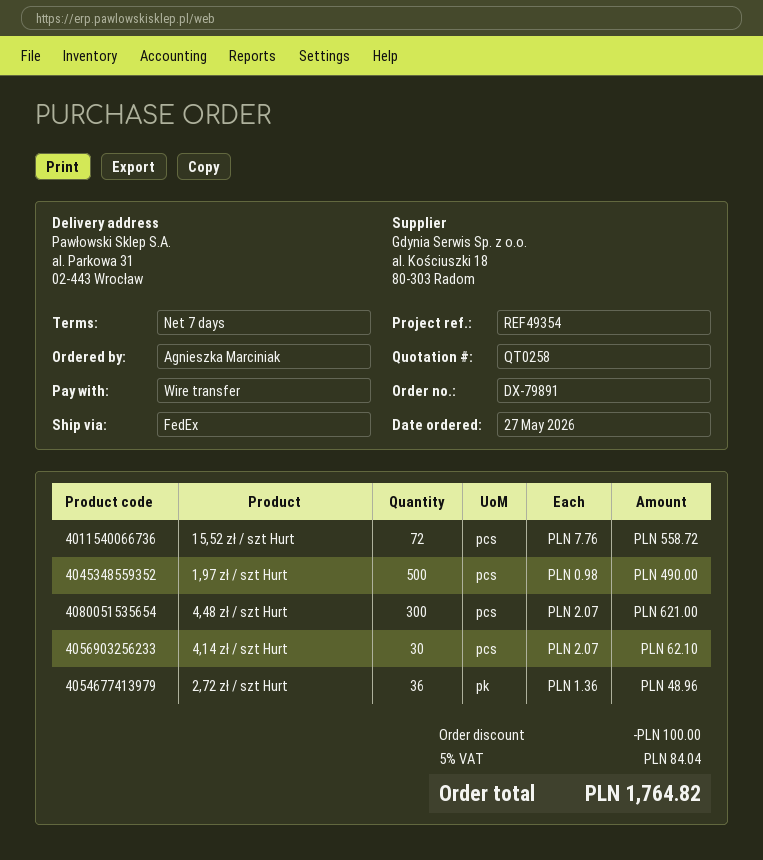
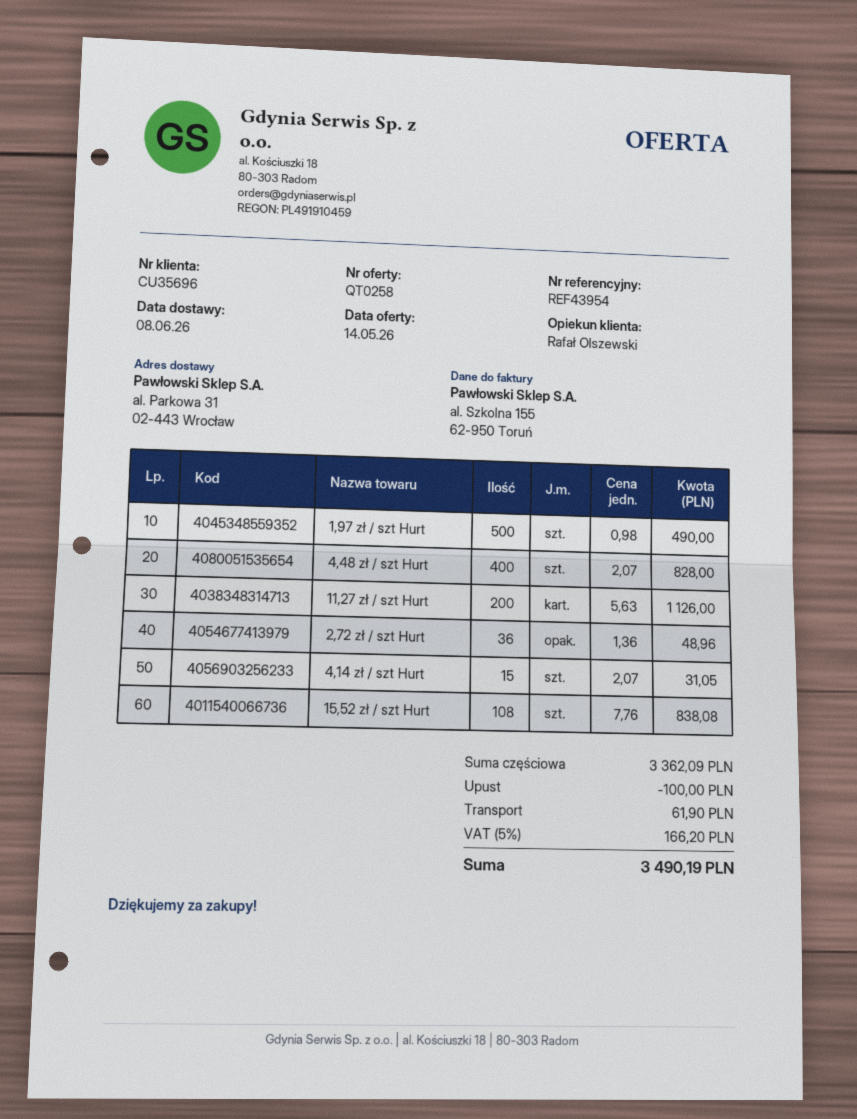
reference: REF49354 -> REF43954
15,52 zł / szt Hurt: 72 x 7.76 = 558.72 -> 108 x 7.76 = 838.08
4,48 zł / szt Hurt: 300 x 2.07 = 621.00 -> 400 x 2.07 = 828.00
4,14 zł / szt Hurt: 30 x 2.07 = 62.10 -> 15 x 2.07 = 31.05
11,27 zł / szt Hurt: none -> 200 x 5.63 = 1126.00
shipping: none -> 61.90
tax: 5% = 84.04 -> 5% = 166.20
total: 1764.82 -> 3490.19

